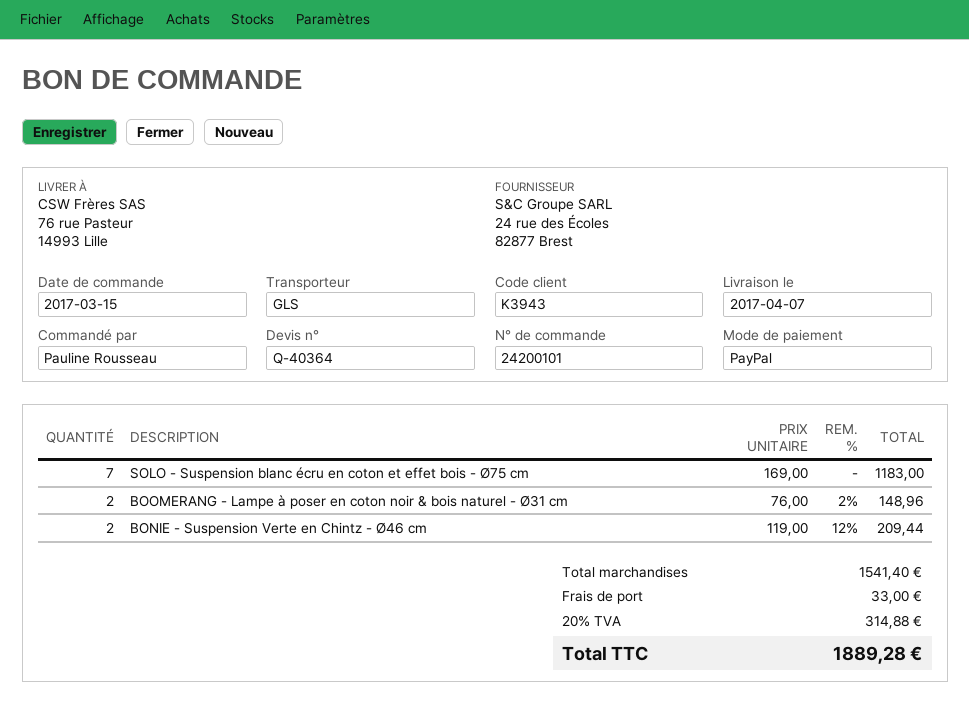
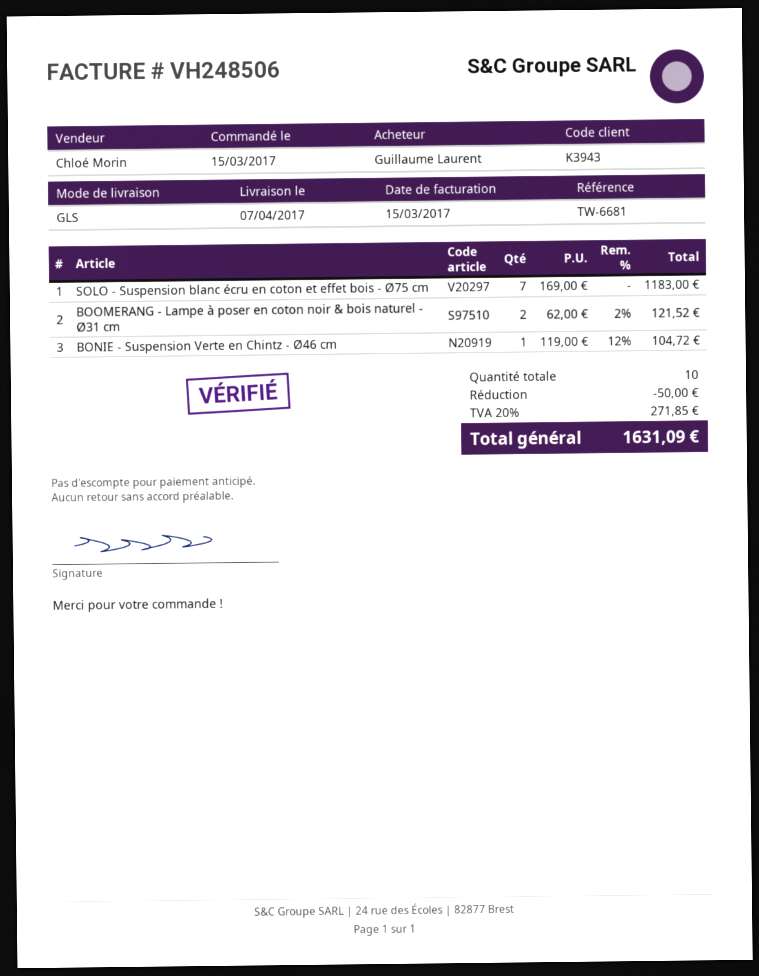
ordered by: Pauline Rousseau -> Guillaume Laurent
BOOMERANG - Lampe à poser en coton noir & bois naturel - Ø31 cm: 2 x 76.00 - 2% = 148.96 -> 2 x 62.00 - 2% = 121.52
BONIE - Suspension Verte en Chintz - Ø46 cm: 2 x 119.00 - 12% = 209.44 -> 1 x 119.00 - 12% = 104.72
discount: none -> 50.00
shipping: 33.00 -> none
tax: 20% = 314.88 -> 20% = 271.85
total: 1889.28 -> 1631.09

